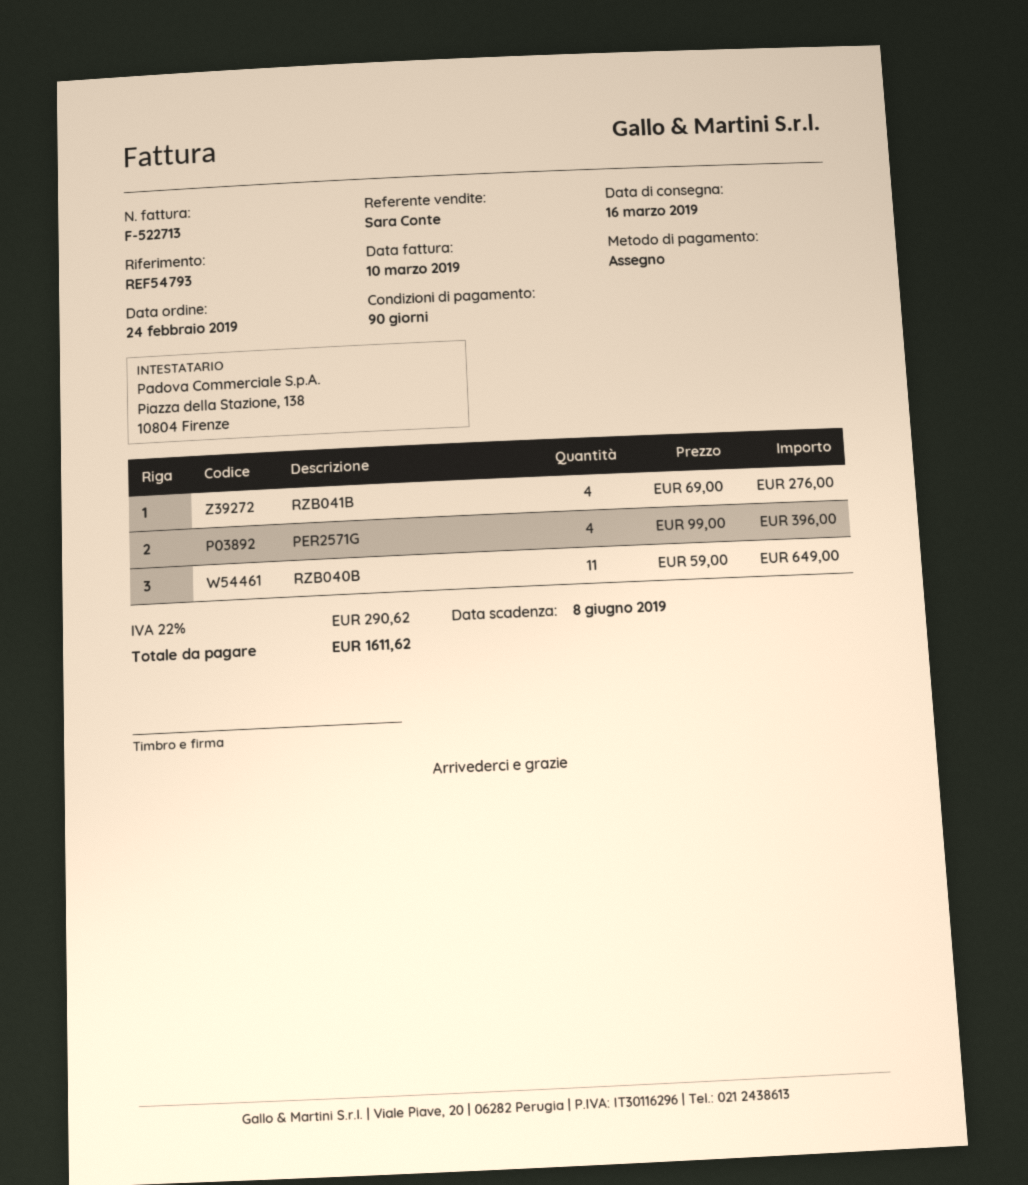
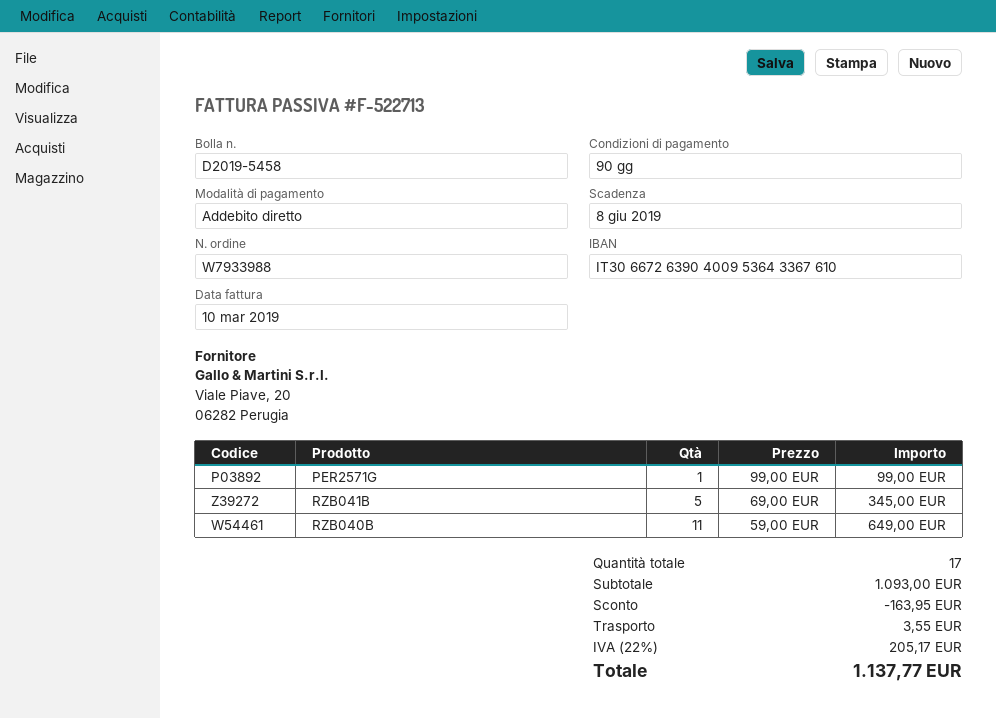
payment method: cheque -> direct debit
RZB041B: 4 x 69.00 = 276.00 -> 5 x 69.00 = 345.00
PER2571G: 4 x 99.00 = 396.00 -> 1 x 99.00 = 99.00
discount: none -> 163.95
shipping: none -> 3.55
tax: 22% = 290.62 -> 22% = 205.17
total: 1611.62 -> 1137.77

